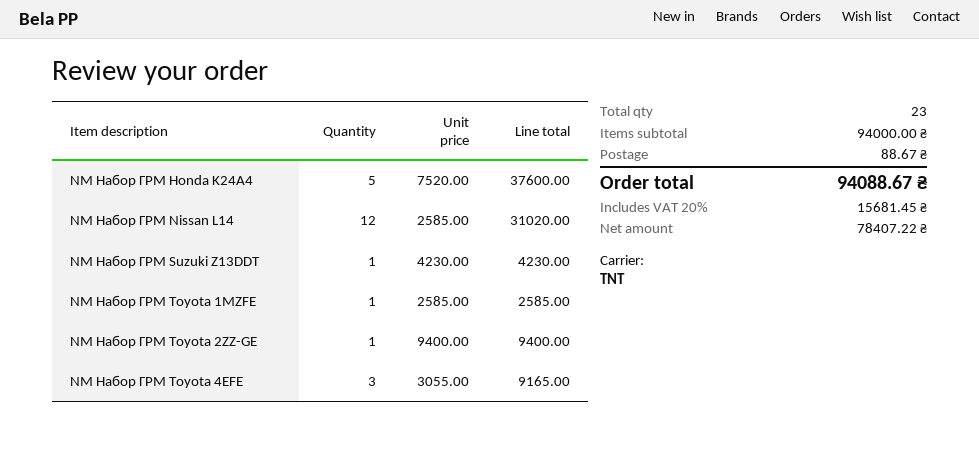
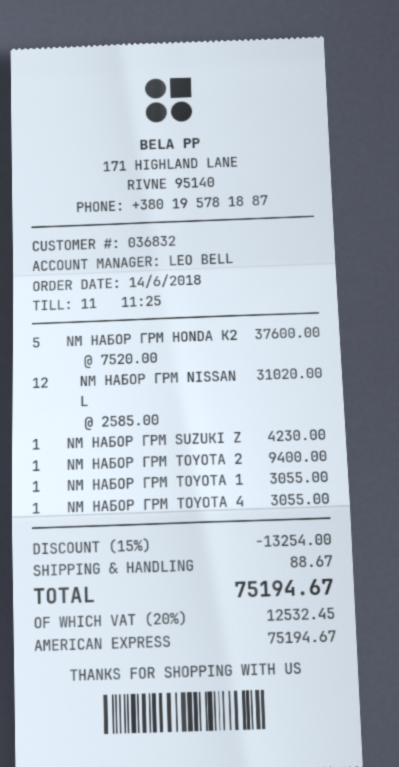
NM Набор ГРМ Toyota 1MZFE: 1 x 2585.00 = 2585.00 -> 1 x 3055.00 = 3055.00
NM Набор ГРМ Toyota 4EFE: 3 x 3055.00 = 9165.00 -> 1 x 3055.00 = 3055.00
discount: none -> 15% = 13254.00
tax: 20% = 15681.45 -> 20% = 12532.45
total: 94088.67 -> 75194.67

